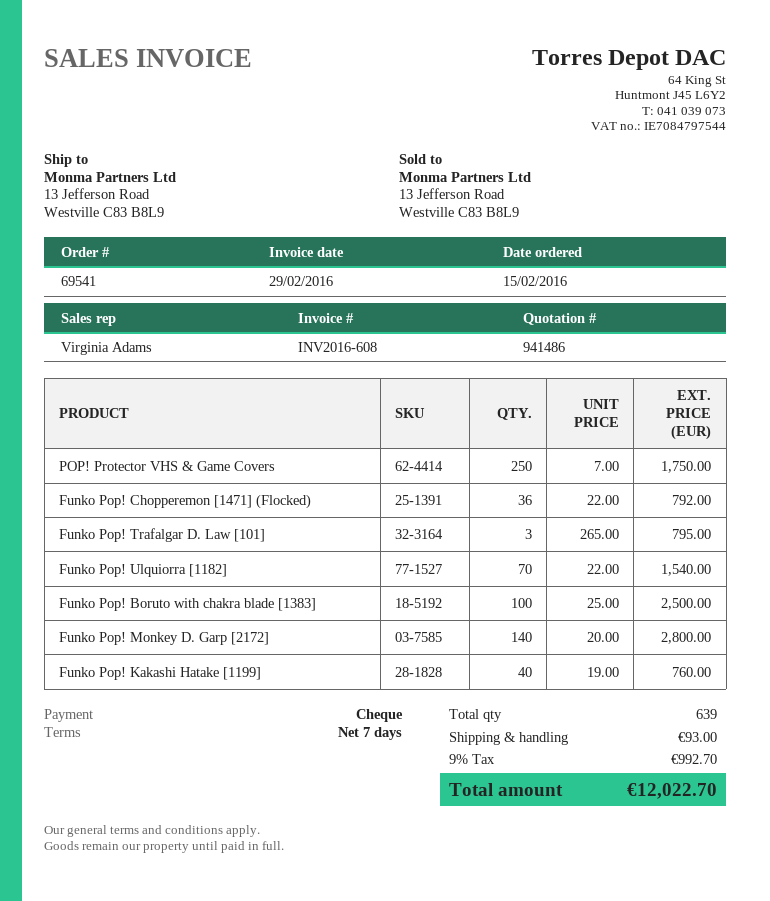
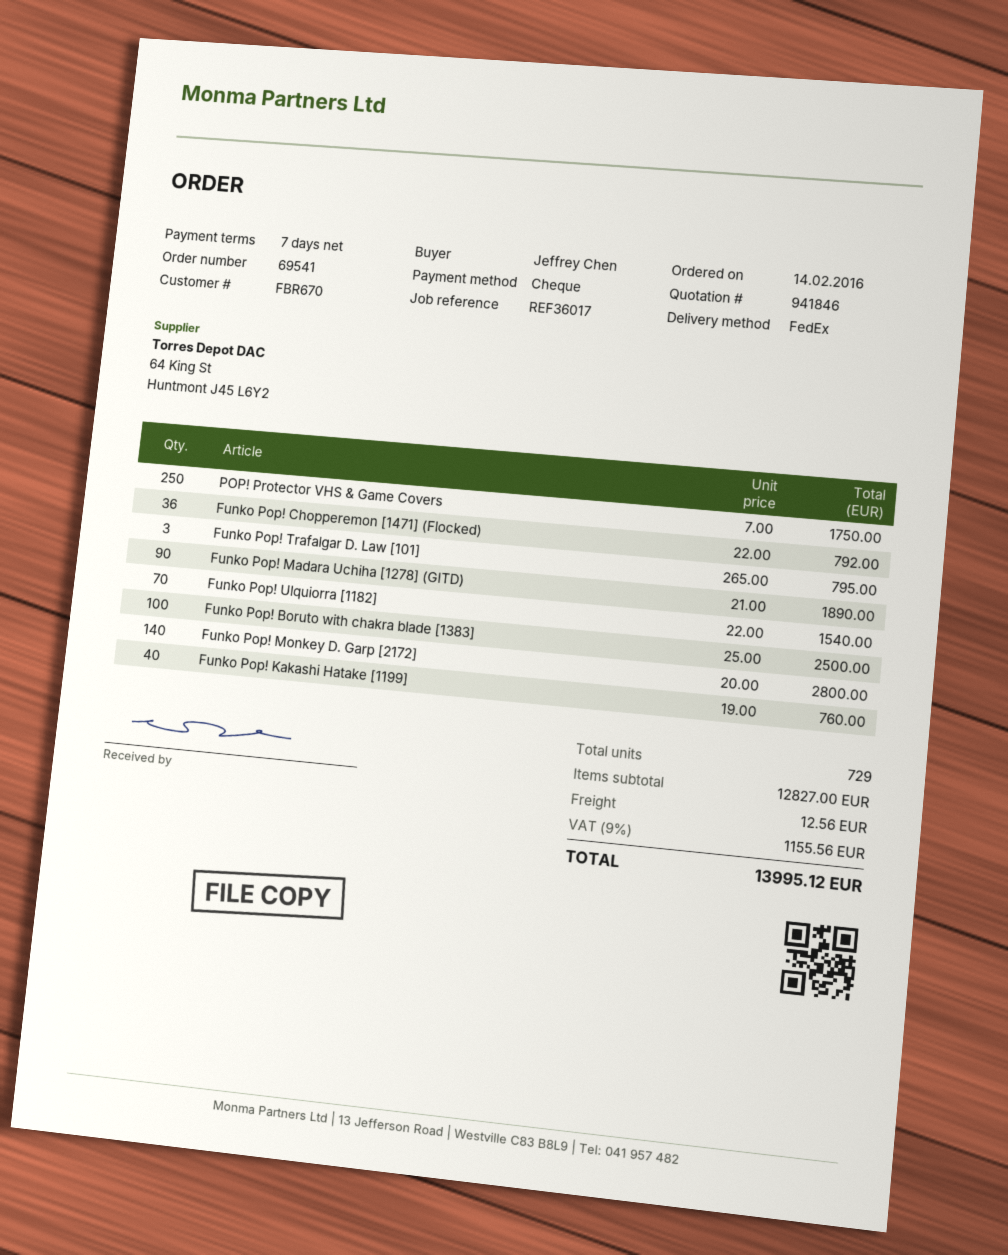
quote number: 941486 -> 941846
order date: 2016-02-15 -> 2016-02-14
Funko Pop! Madara Uchiha [1278] (GITD): none -> 90 x 21.00 = 1890.00
total quantity: 639 -> 729
shipping: 93.00 -> 12.56
tax: 9% = 992.70 -> 9% = 1155.56
total: 12022.70 -> 13995.12

